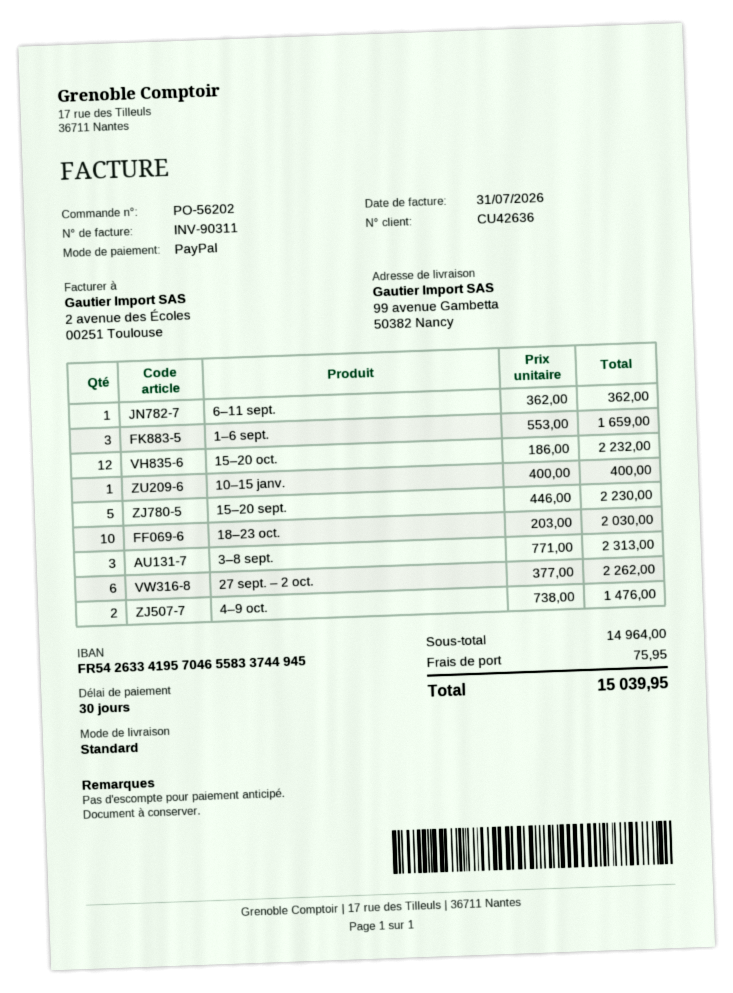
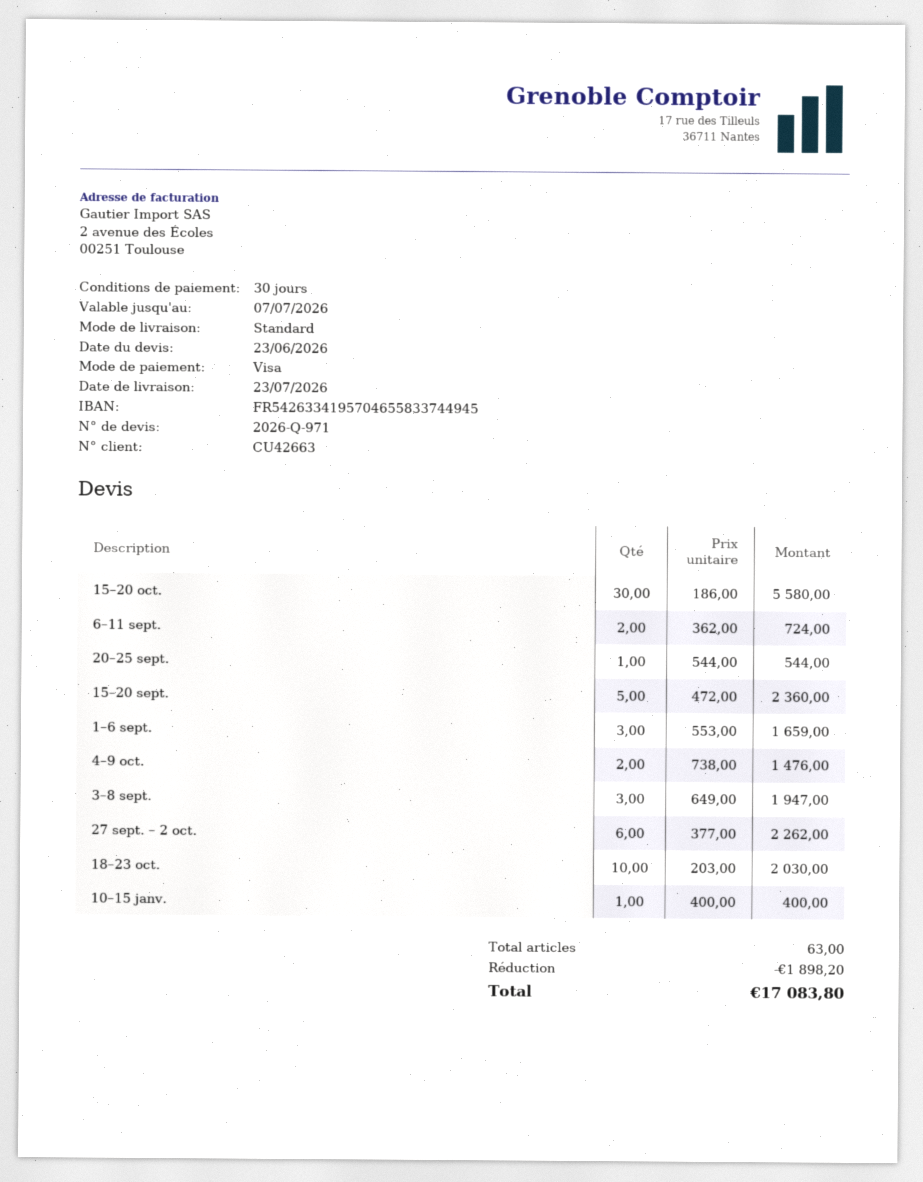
customer number: CU42636 -> CU42663
payment method: PayPal -> Visa
6–11 sept.: 1 x 362.00 = 362.00 -> 2 x 362.00 = 724.00
15–20 oct.: 12 x 186.00 = 2232.00 -> 30 x 186.00 = 5580.00
15–20 sept.: 5 x 446.00 = 2230.00 -> 5 x 472.00 = 2360.00
3–8 sept.: 3 x 771.00 = 2313.00 -> 3 x 649.00 = 1947.00
20–25 sept.: none -> 1 x 544.00 = 544.00
discount: none -> 1898.20
shipping: 75.95 -> none
total: 15039.95 -> 17083.80

